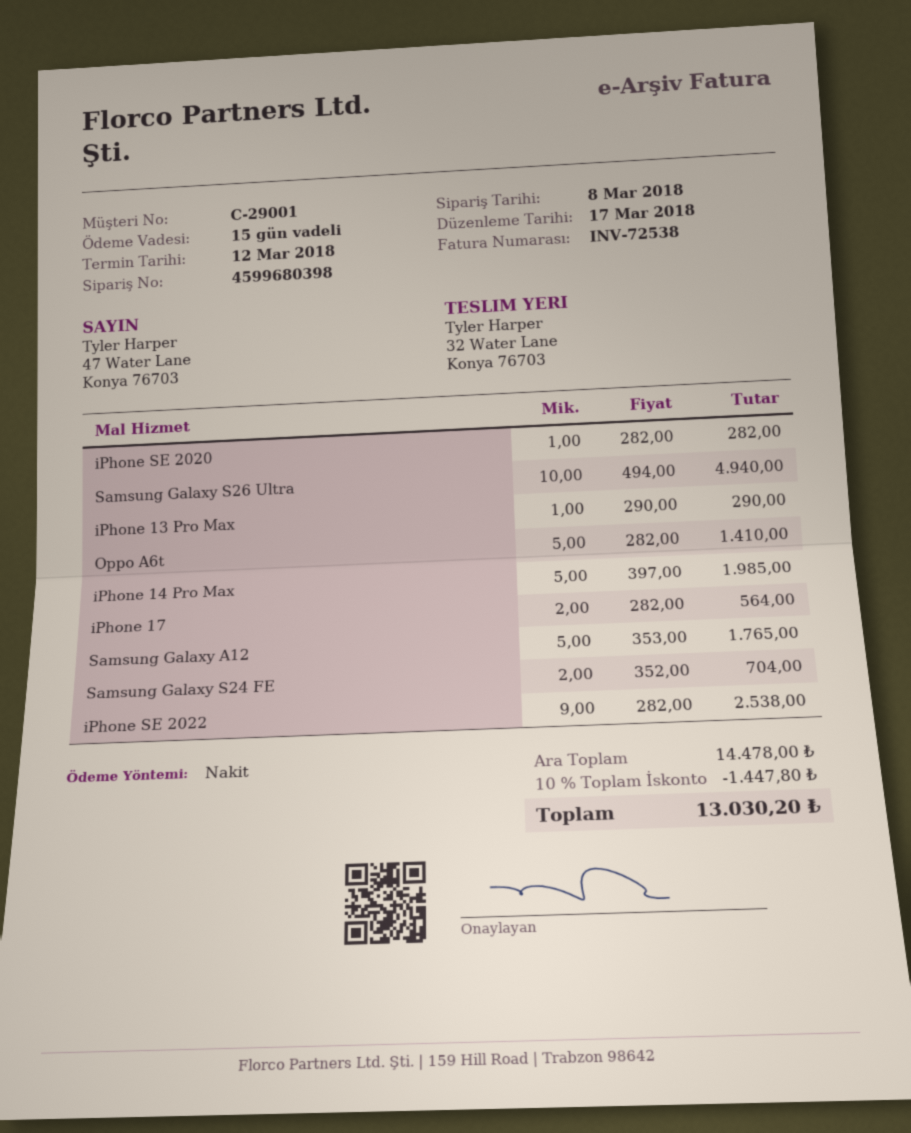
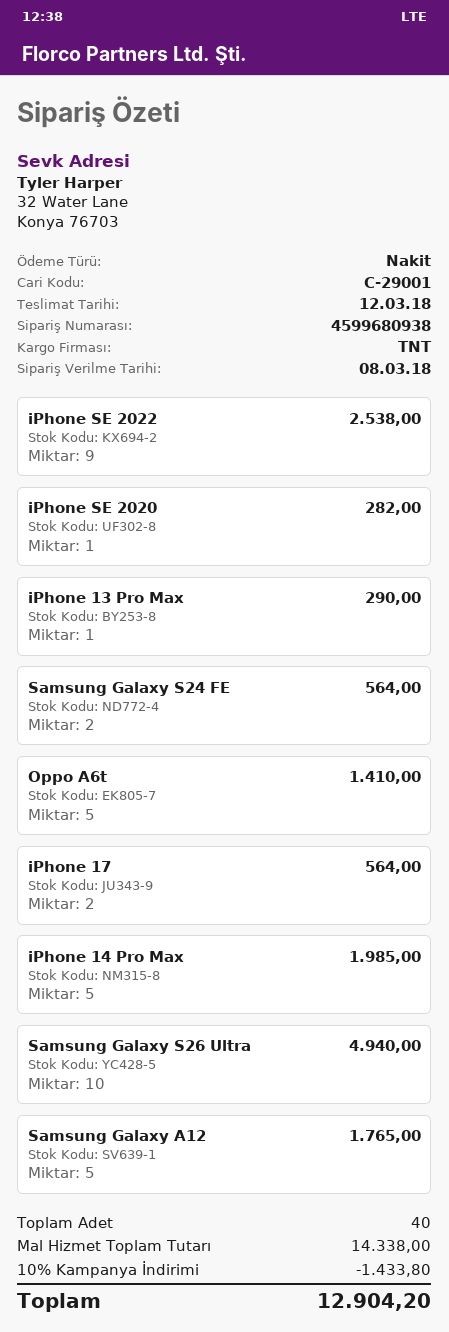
order number: 4599680398 -> 4599680938
Samsung Galaxy S24 FE: 2 for 704.00 -> 2 for 564.00
subtotal: 14478.00 -> 14338.00
discount: 10% = 1447.80 -> 10% = 1433.80
total: 13030.20 -> 12904.20

